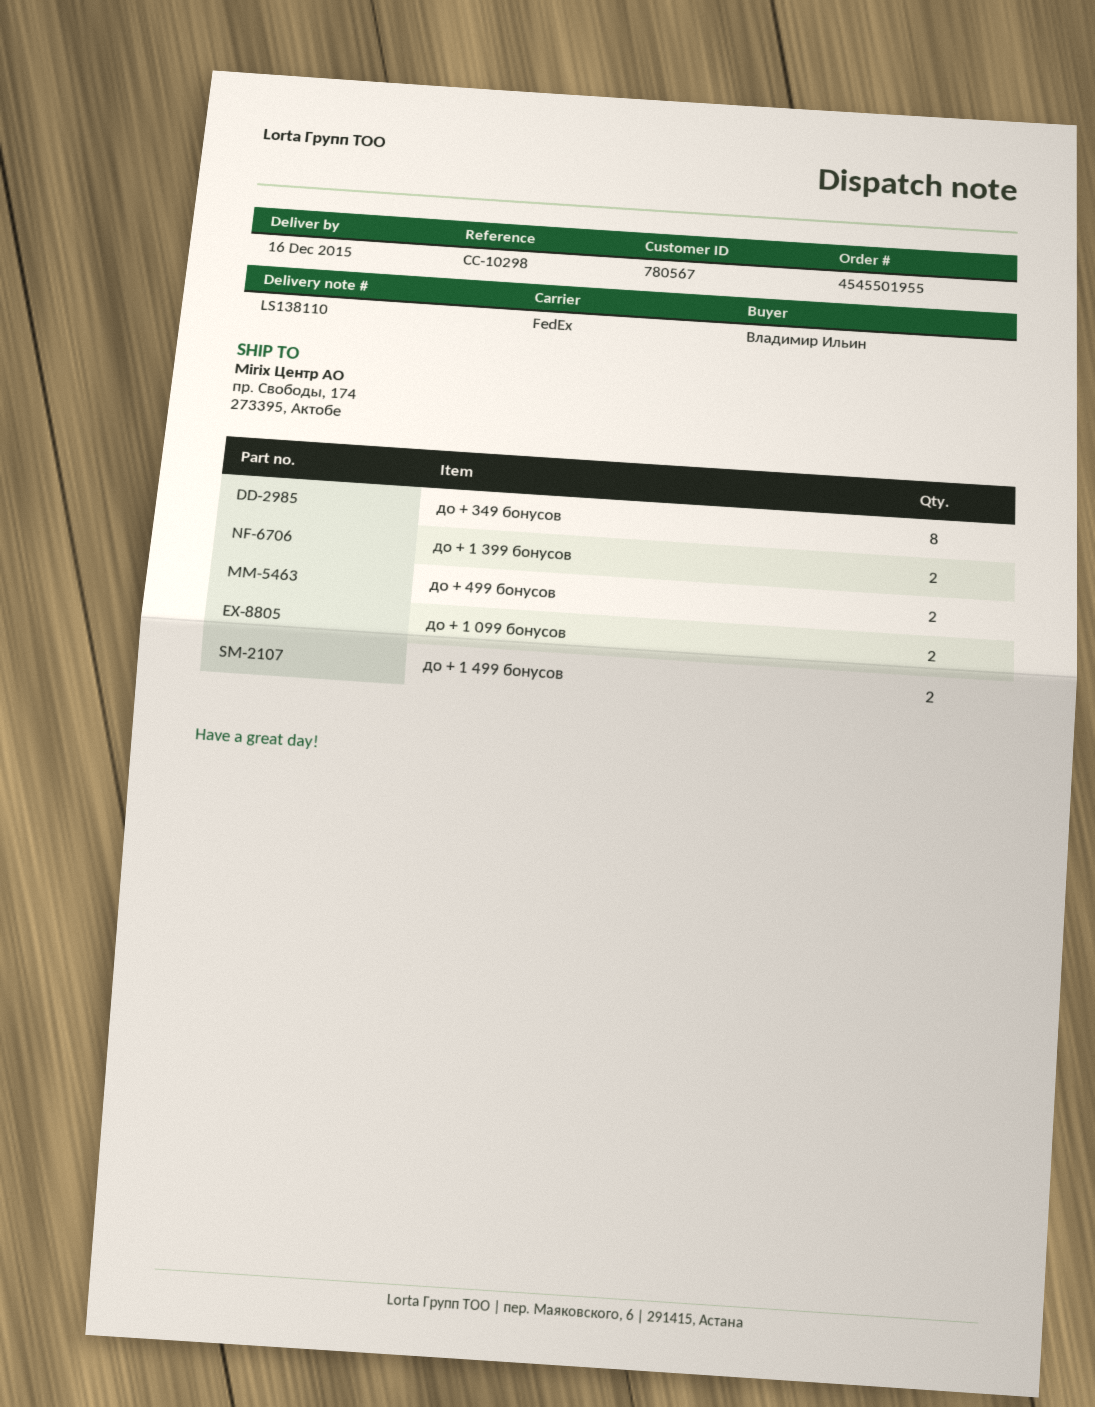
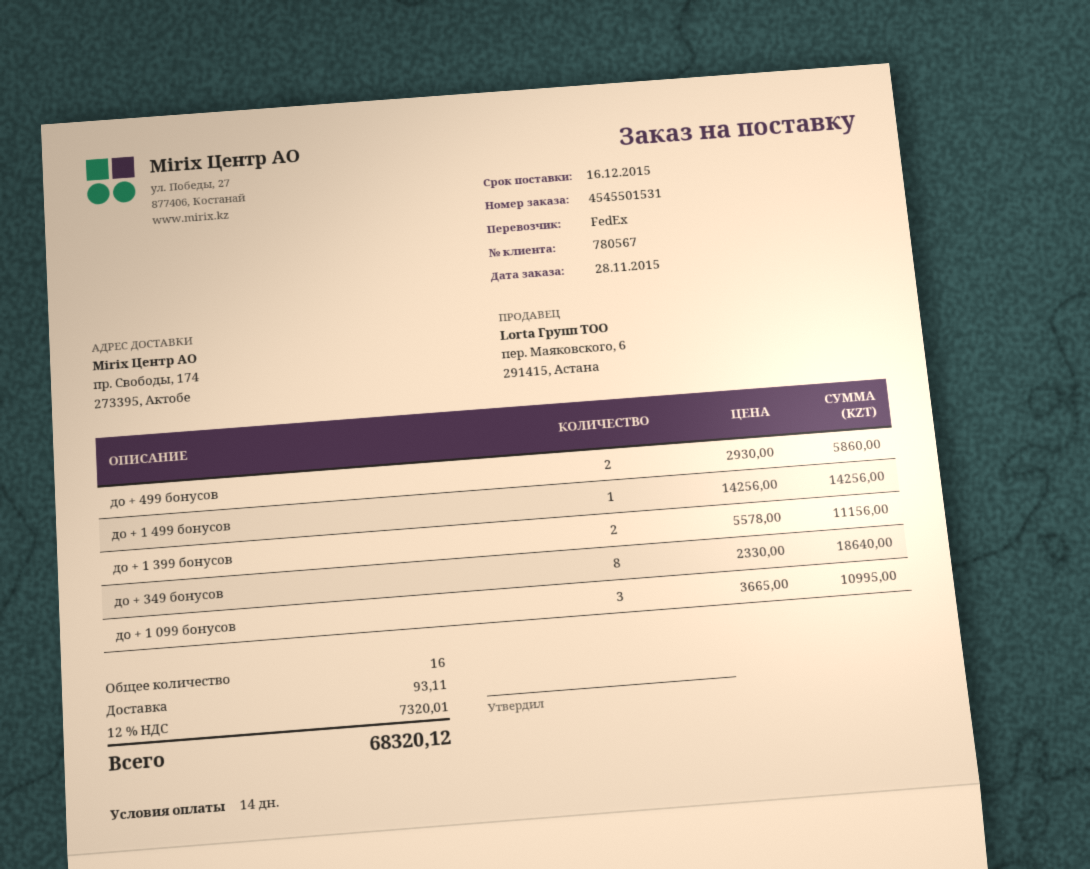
order number: 4545501955 -> 4545501531
до + 1 099 бонусов: 2 -> 3
до + 1 499 бонусов: 2 -> 1

